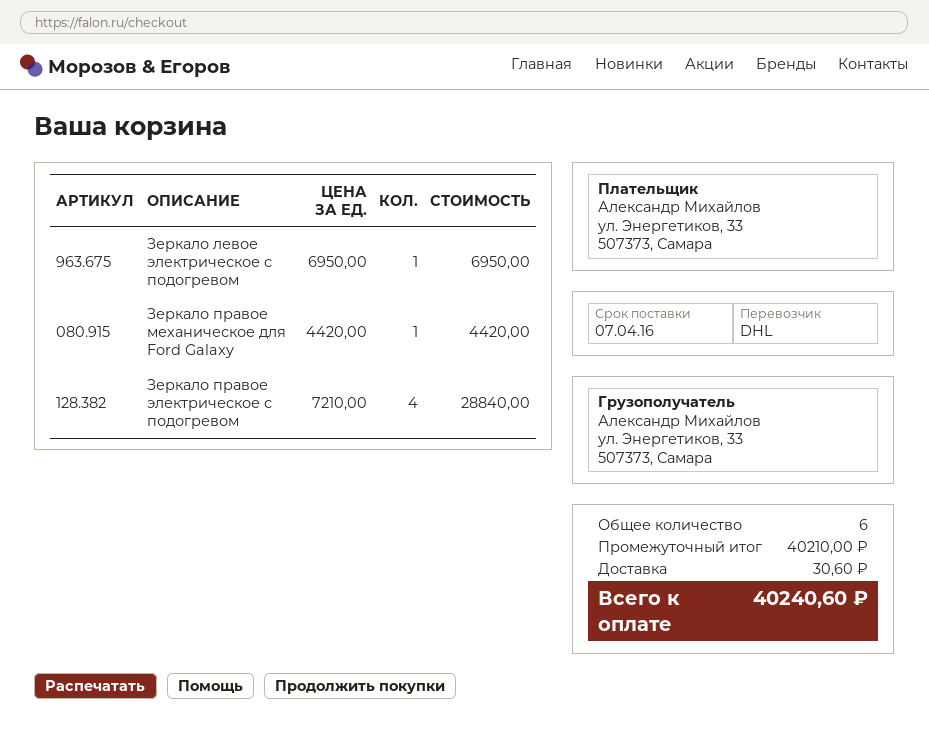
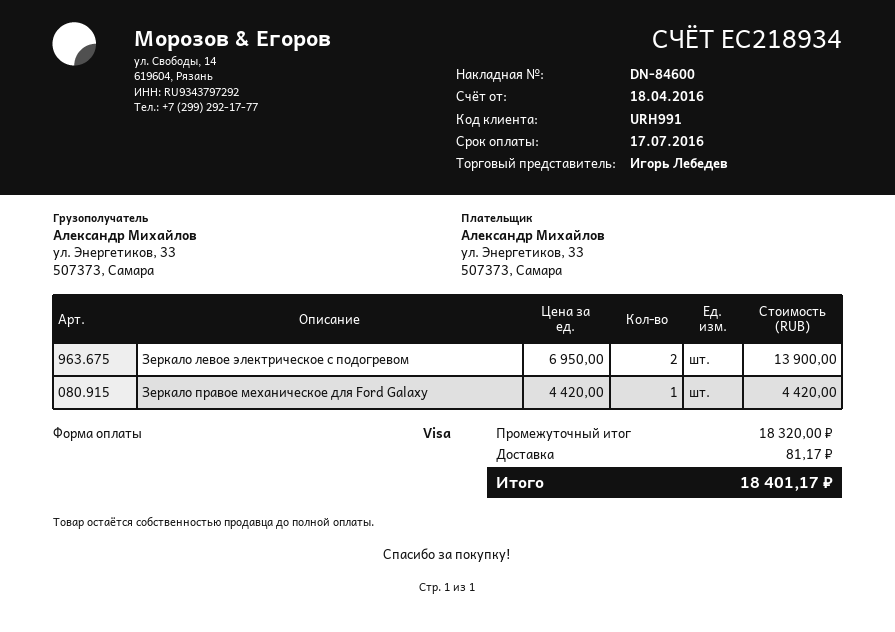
Зеркало левое электрическое с подогревом: 1 x 6950.00 = 6950.00 -> 2 x 6950.00 = 13900.00
Зеркало правое электрическое с подогревом: 4 x 7210.00 = 28840.00 -> none
subtotal: 40210.00 -> 18320.00
shipping: 30.60 -> 81.17
total: 40240.60 -> 18401.17

